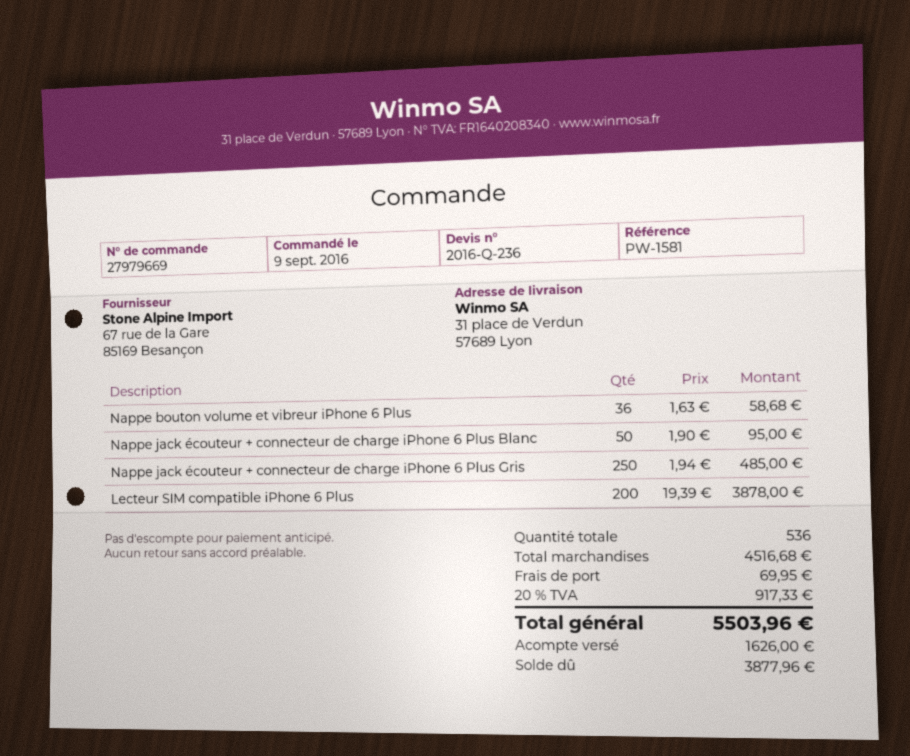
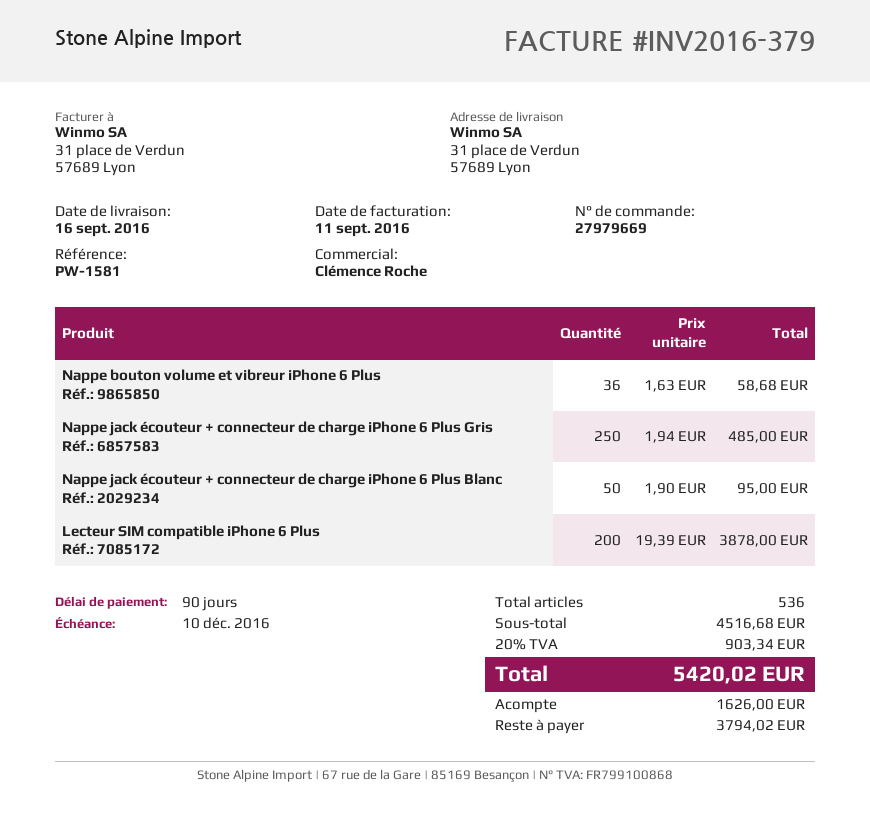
shipping: 69.95 -> none
tax: 20% = 917.33 -> 20% = 903.34
total: 5503.96 -> 5420.02
balance: 3877.96 -> 3794.02

